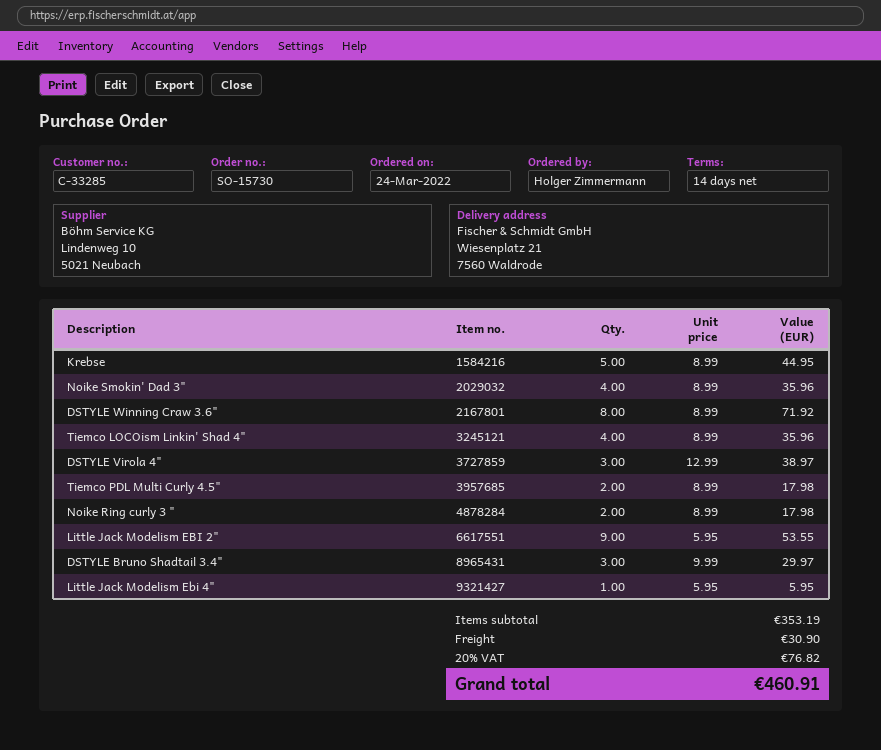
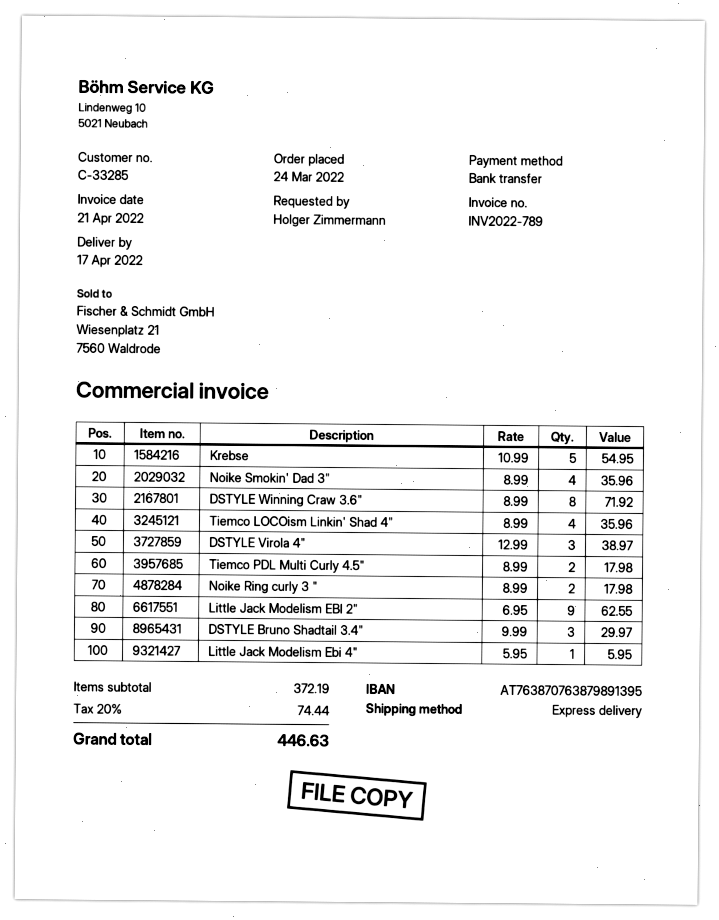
Krebse: 5 x 8.99 = 44.95 -> 5 x 10.99 = 54.95
Little Jack Modelism EBI 2": 9 x 5.95 = 53.55 -> 9 x 6.95 = 62.55
subtotal: 353.19 -> 372.19
shipping: 30.90 -> none
tax: 20% = 76.82 -> 20% = 74.44
total: 460.91 -> 446.63

